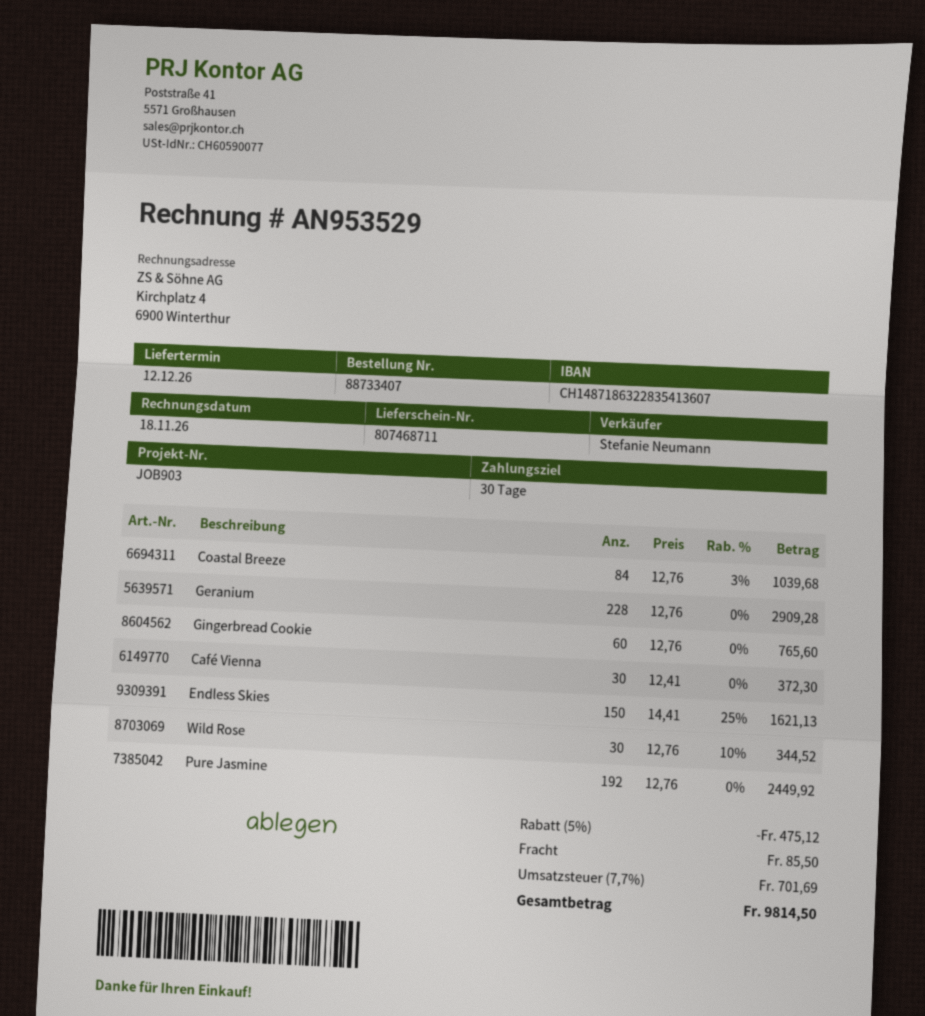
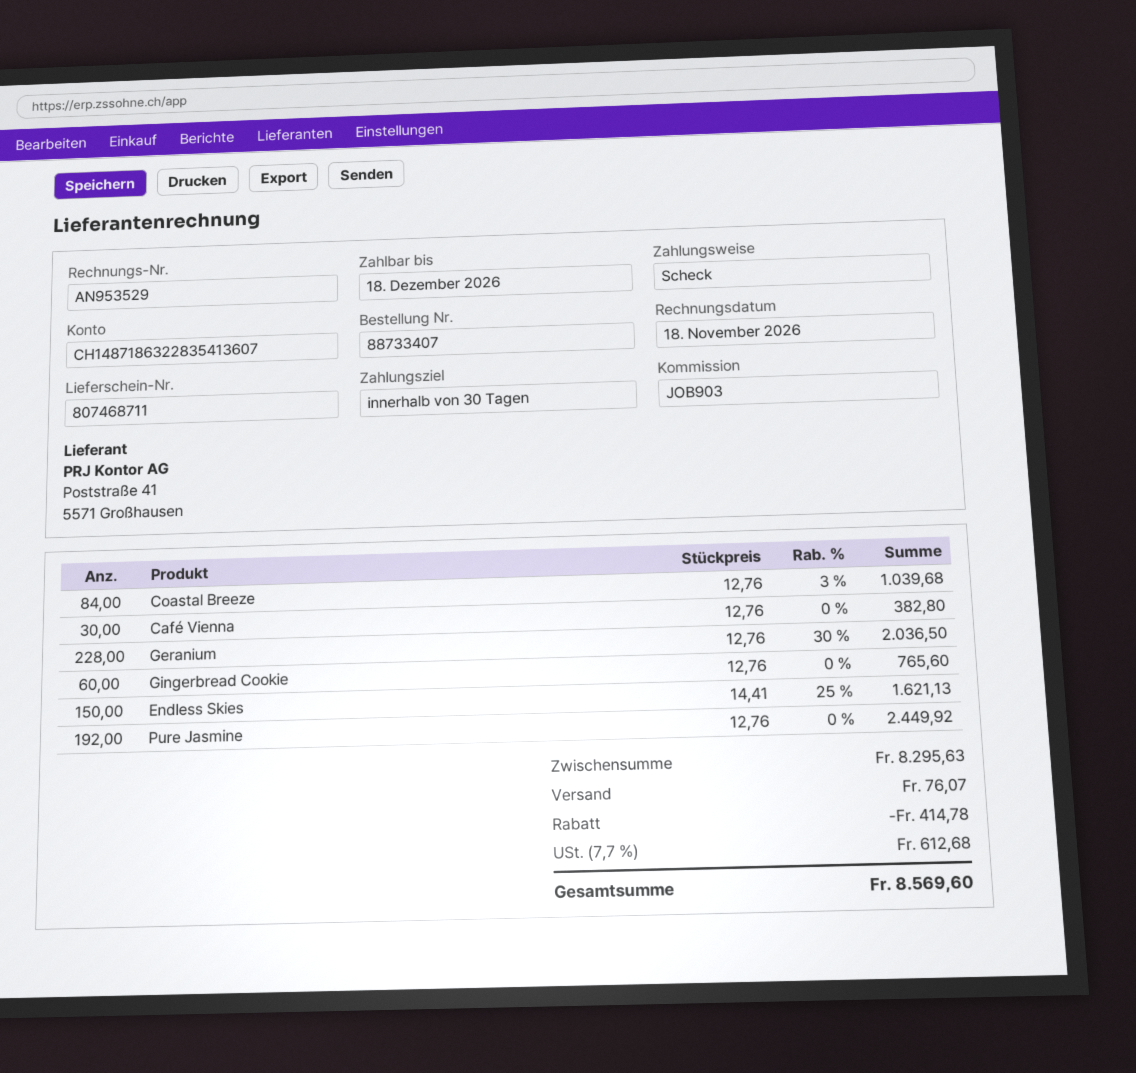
Geranium: 228 x 12.76 = 2909.28 -> 228 x 12.76 - 30% = 2036.50
Café Vienna: 30 x 12.41 = 372.30 -> 30 x 12.76 = 382.80
Wild Rose: 30 x 12.76 - 10% = 344.52 -> none
discount: 475.12 -> 414.78
shipping: 85.50 -> 76.07
tax: 7.7% = 701.69 -> 7.7% = 612.68
total: 9814.50 -> 8569.60

